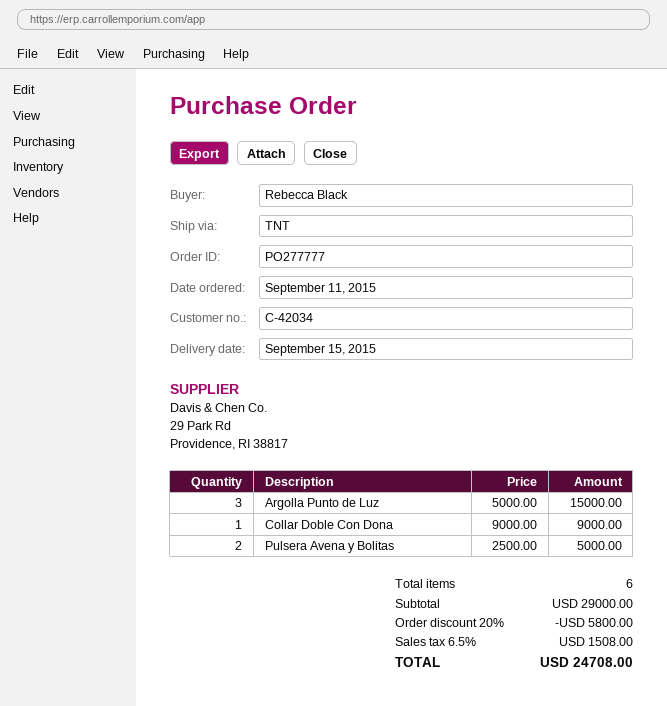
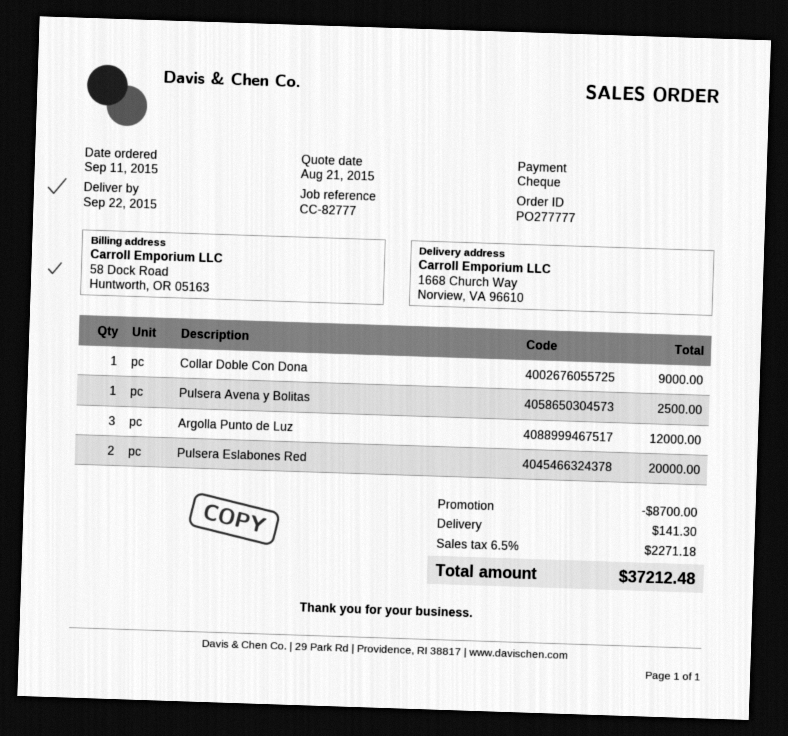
delivery date: 2015-09-15 -> 2015-09-22
Argolla Punto de Luz: 3 for 15000.00 -> 3 for 12000.00
Pulsera Avena y Bolitas: 2 for 5000.00 -> 1 for 2500.00
Pulsera Eslabones Red: none -> 2 for 20000.00
discount: 5800.00 -> 8700.00
shipping: none -> 141.30
tax: 6.5% = 1508.00 -> 6.5% = 2271.18
total: 24708.00 -> 37212.48

